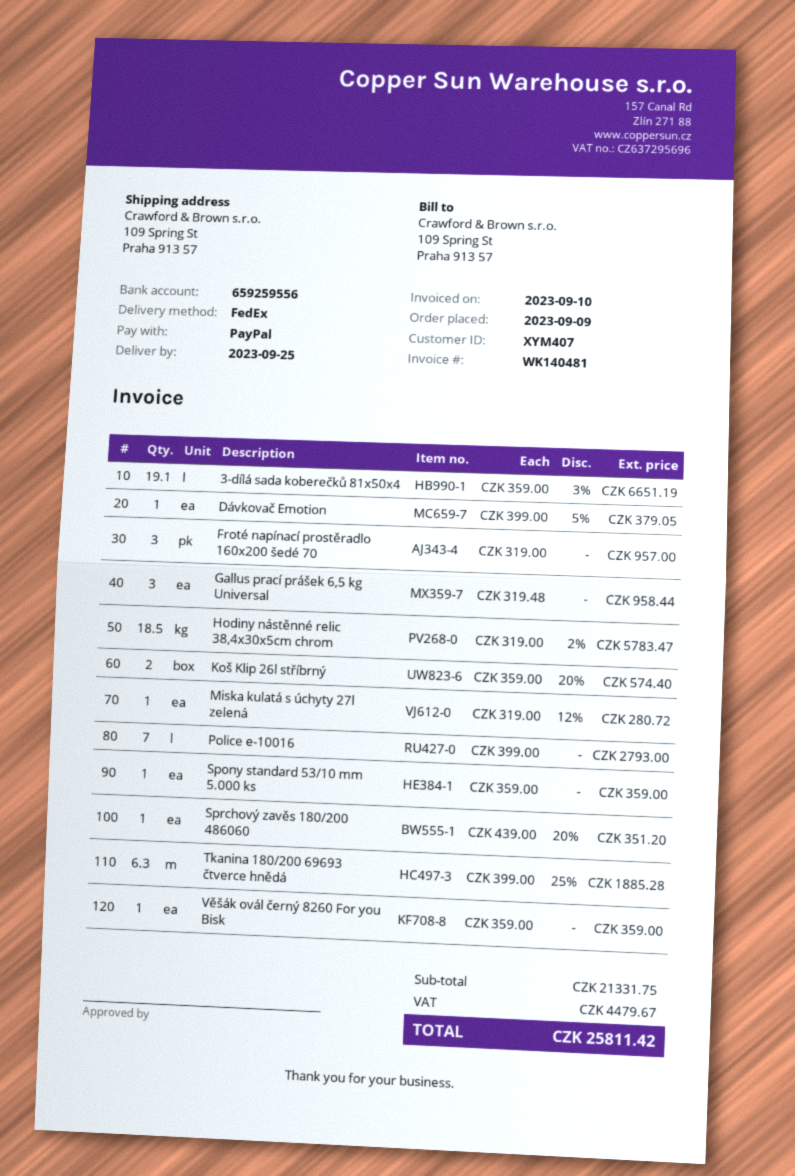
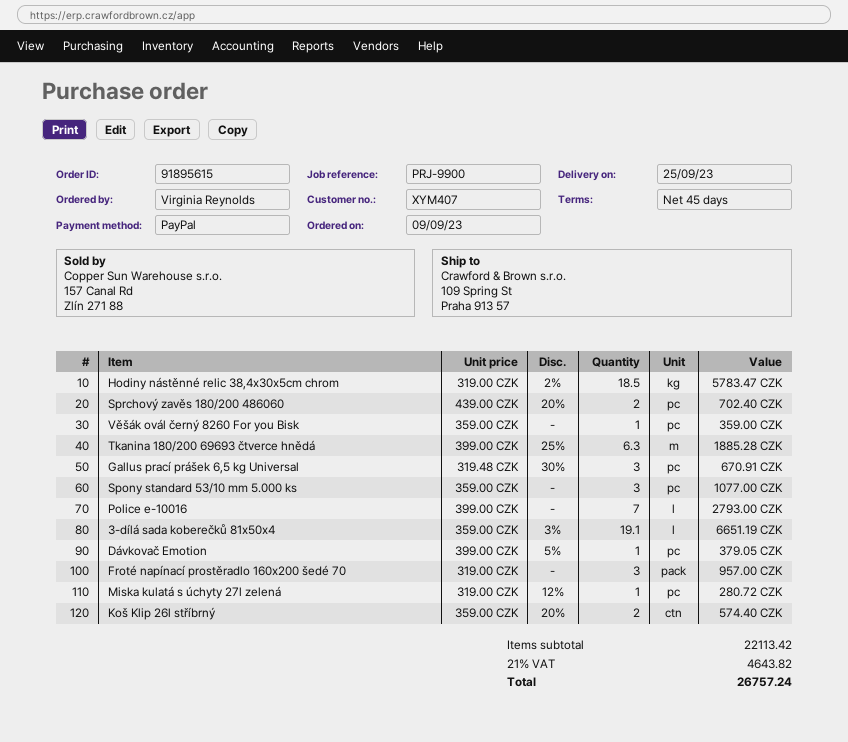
Gallus prací prášek 6,5 kg Universal: 3 x 319.48 = 958.44 -> 3 x 319.48 - 30% = 670.91
Spony standard 53/10 mm 5.000 ks: 1 x 359.00 = 359.00 -> 3 x 359.00 = 1077.00
Sprchový zavěs 180/200 486060: 1 x 439.00 - 20% = 351.20 -> 2 x 439.00 - 20% = 702.40
subtotal: 21331.75 -> 22113.42
tax: 4479.67 -> 4643.82
total: 25811.42 -> 26757.24

